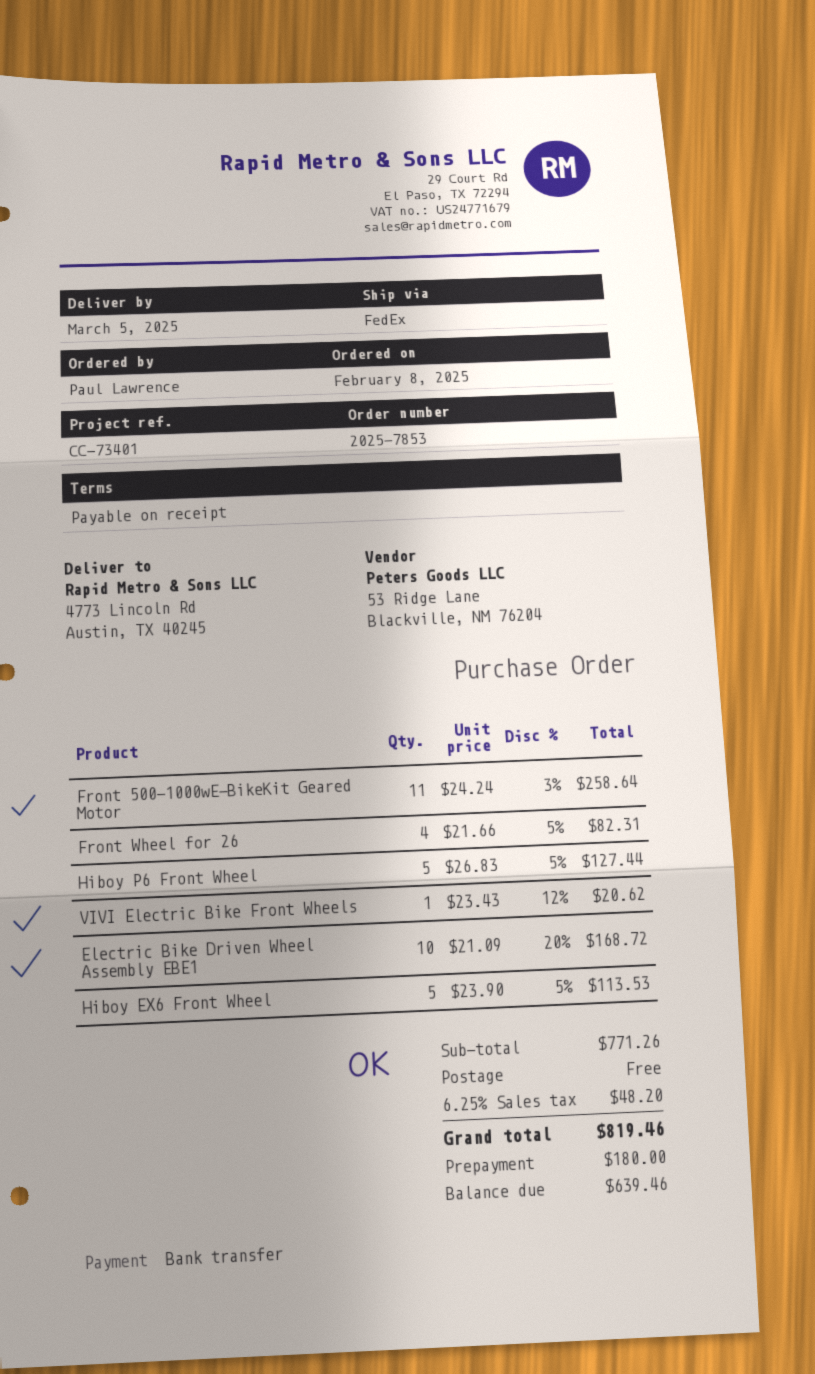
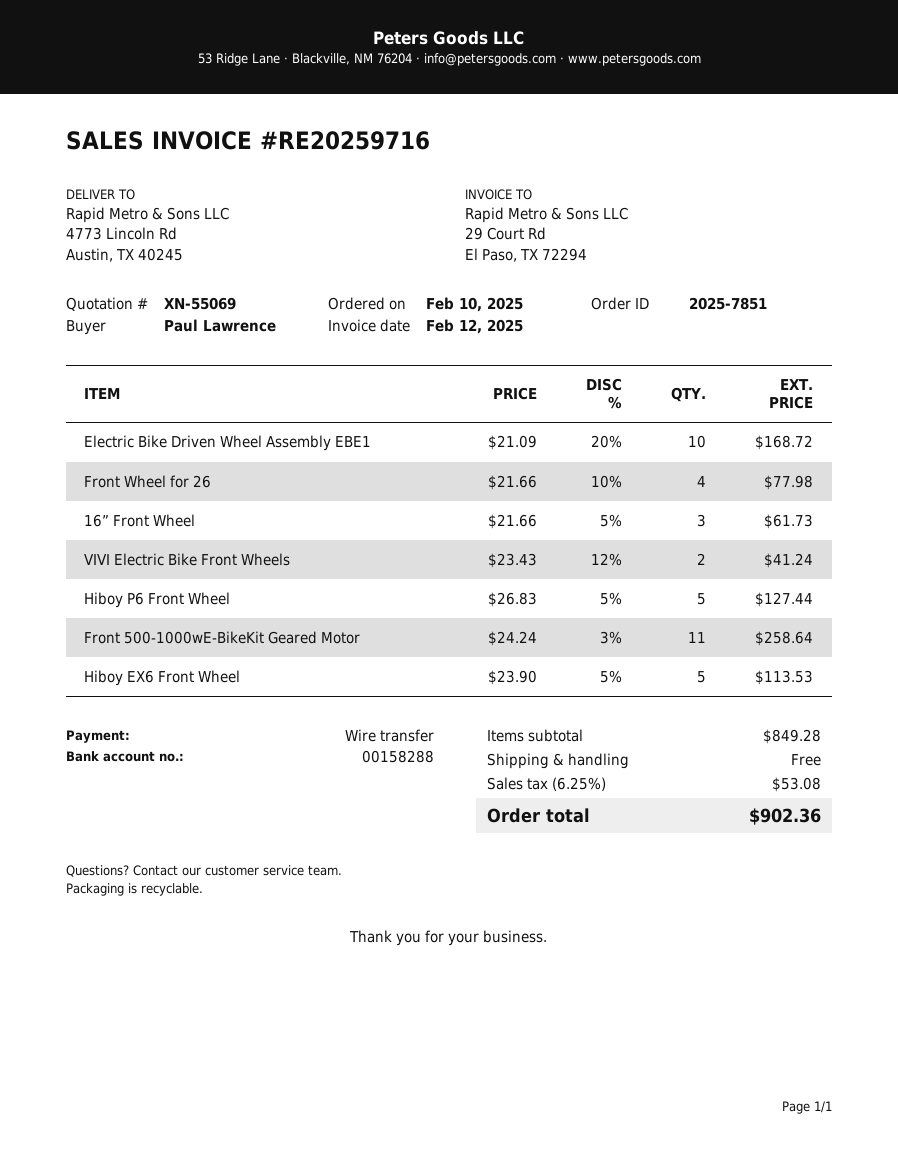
order number: 2025-7853 -> 2025-7851
order date: 2025-02-08 -> 2025-02-10
Front Wheel for 26: 4 x 21.66 - 5% = 82.31 -> 4 x 21.66 - 10% = 77.98
VIVI Electric Bike Front Wheels: 1 x 23.43 - 12% = 20.62 -> 2 x 23.43 - 12% = 41.24
16” Front Wheel: none -> 3 x 21.66 - 5% = 61.73
subtotal: 771.26 -> 849.28
tax: 6.25% = 48.20 -> 6.25% = 53.08
total: 819.46 -> 902.36

